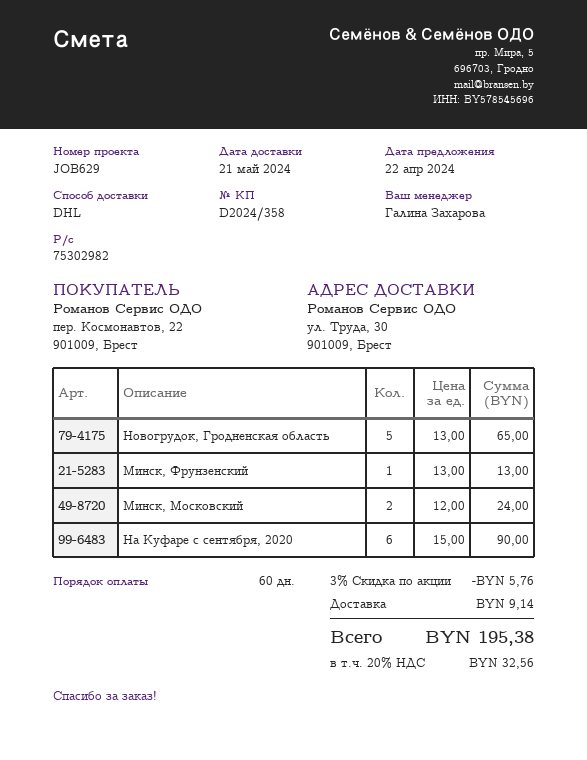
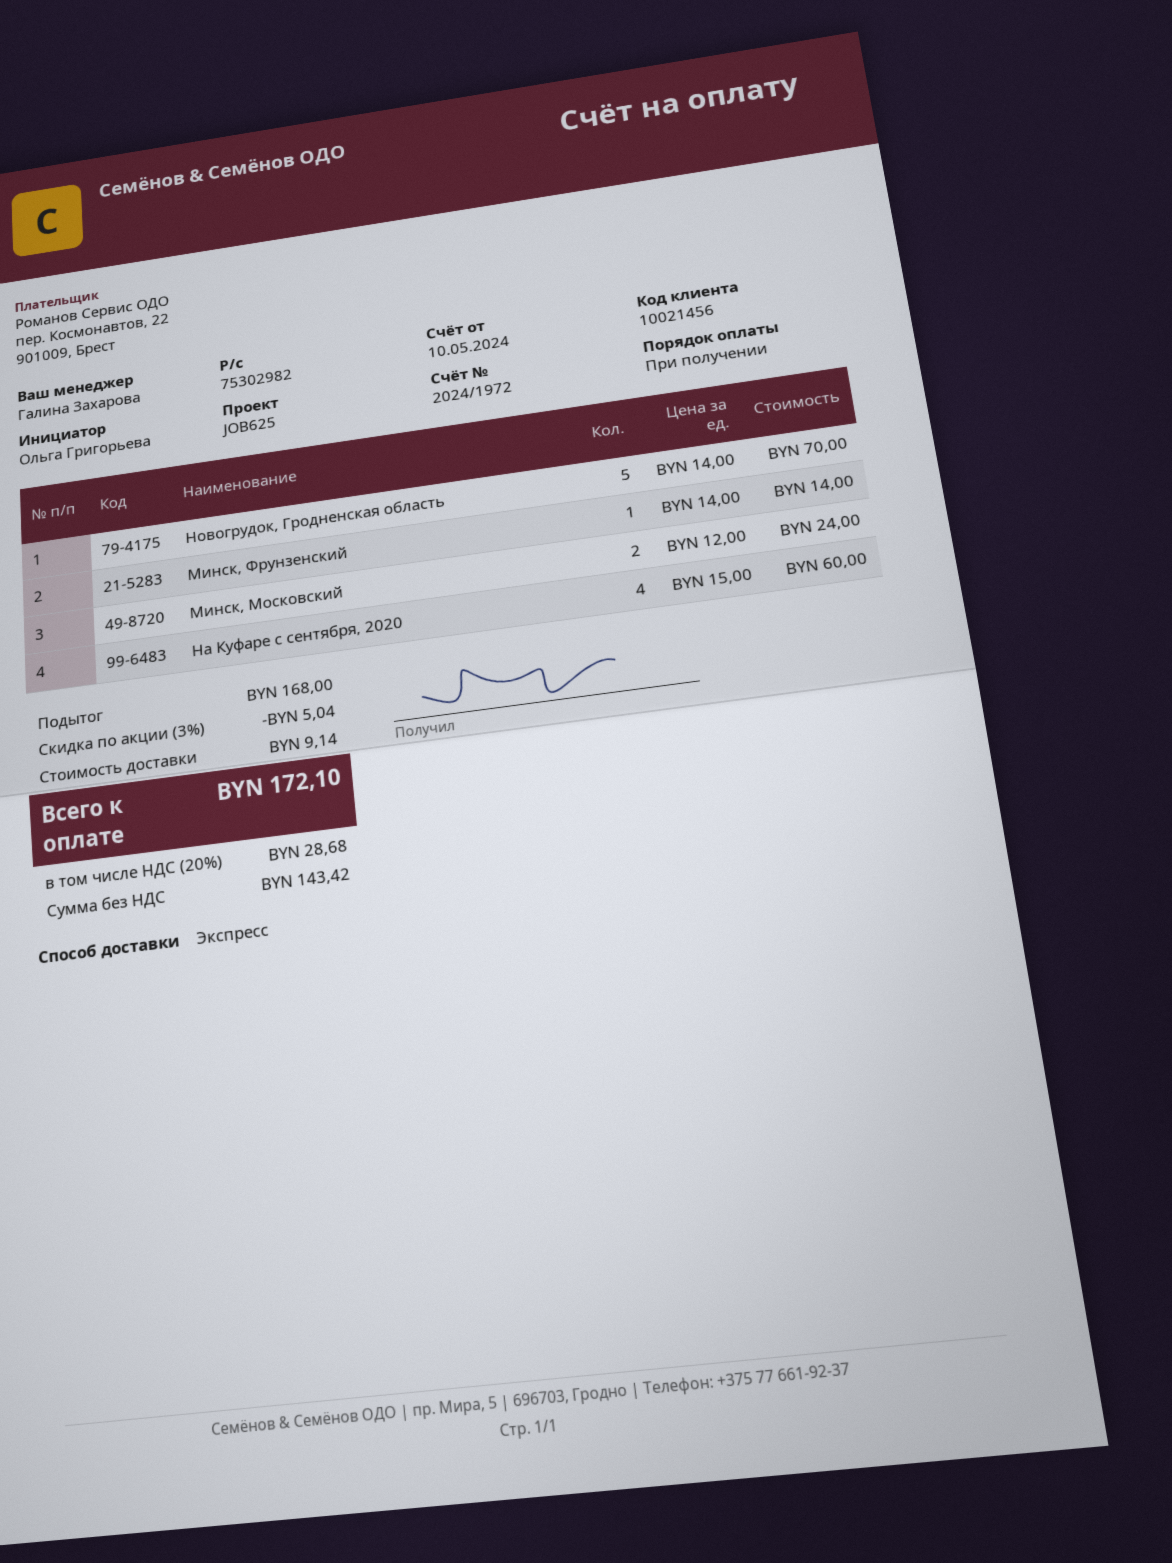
payment terms: 60 days -> on receipt
reference: JOB629 -> JOB625
shipping method: DHL -> express
Новогрудок, Гродненская область: 5 x 13.00 = 65.00 -> 5 x 14.00 = 70.00
Минск, Фрунзенский: 1 x 13.00 = 13.00 -> 1 x 14.00 = 14.00
На Куфаре с сентября, 2020: 6 x 15.00 = 90.00 -> 4 x 15.00 = 60.00
discount: 3% = 5.76 -> 3% = 5.04
tax: 20% = 32.56 -> 20% = 28.68
total: 195.38 -> 172.10

